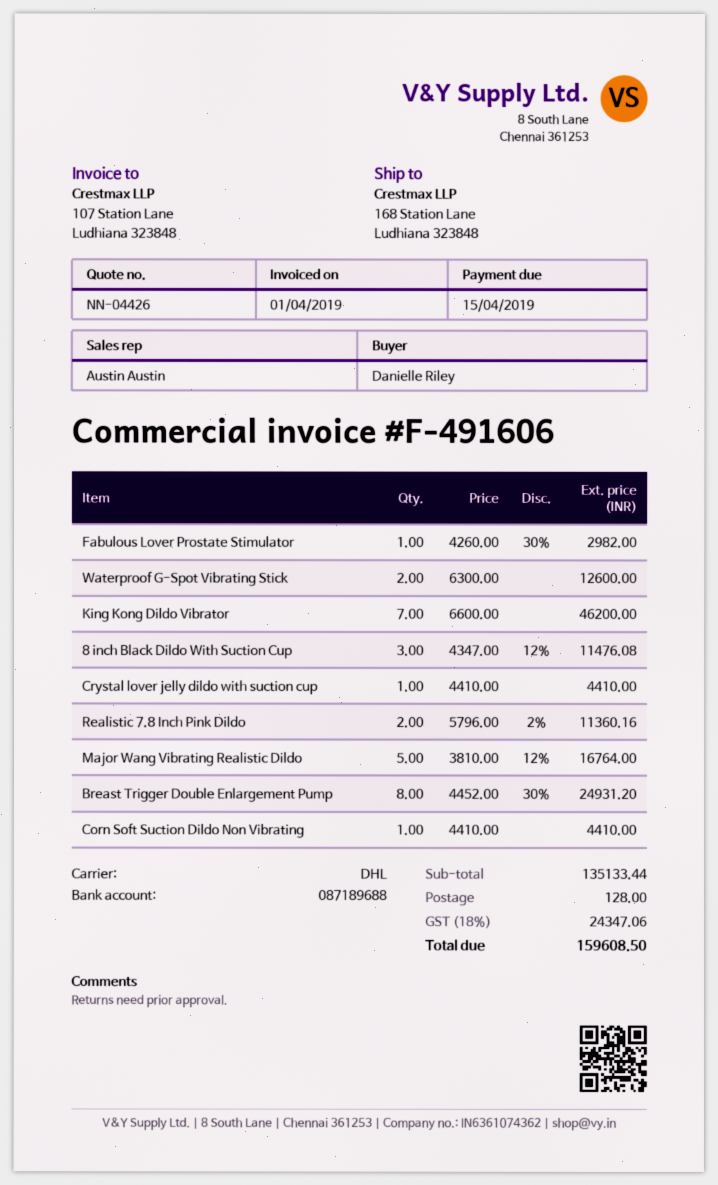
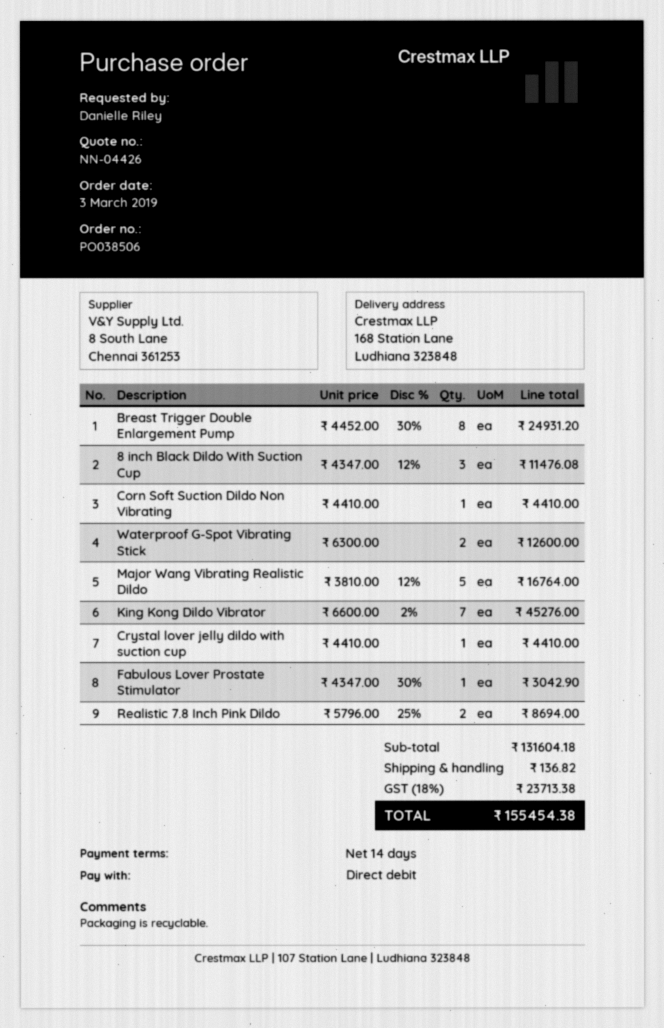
Fabulous Lover Prostate Stimulator: 1 x 4260.00 - 30% = 2982.00 -> 1 x 4347.00 - 30% = 3042.90
King Kong Dildo Vibrator: 7 x 6600.00 = 46200.00 -> 7 x 6600.00 - 2% = 45276.00
Realistic 7.8 Inch Pink Dildo: 2 x 5796.00 - 2% = 11360.16 -> 2 x 5796.00 - 25% = 8694.00
subtotal: 135133.44 -> 131604.18
shipping: 128.00 -> 136.82
tax: 18% = 24347.06 -> 18% = 23713.38
total: 159608.50 -> 155454.38

